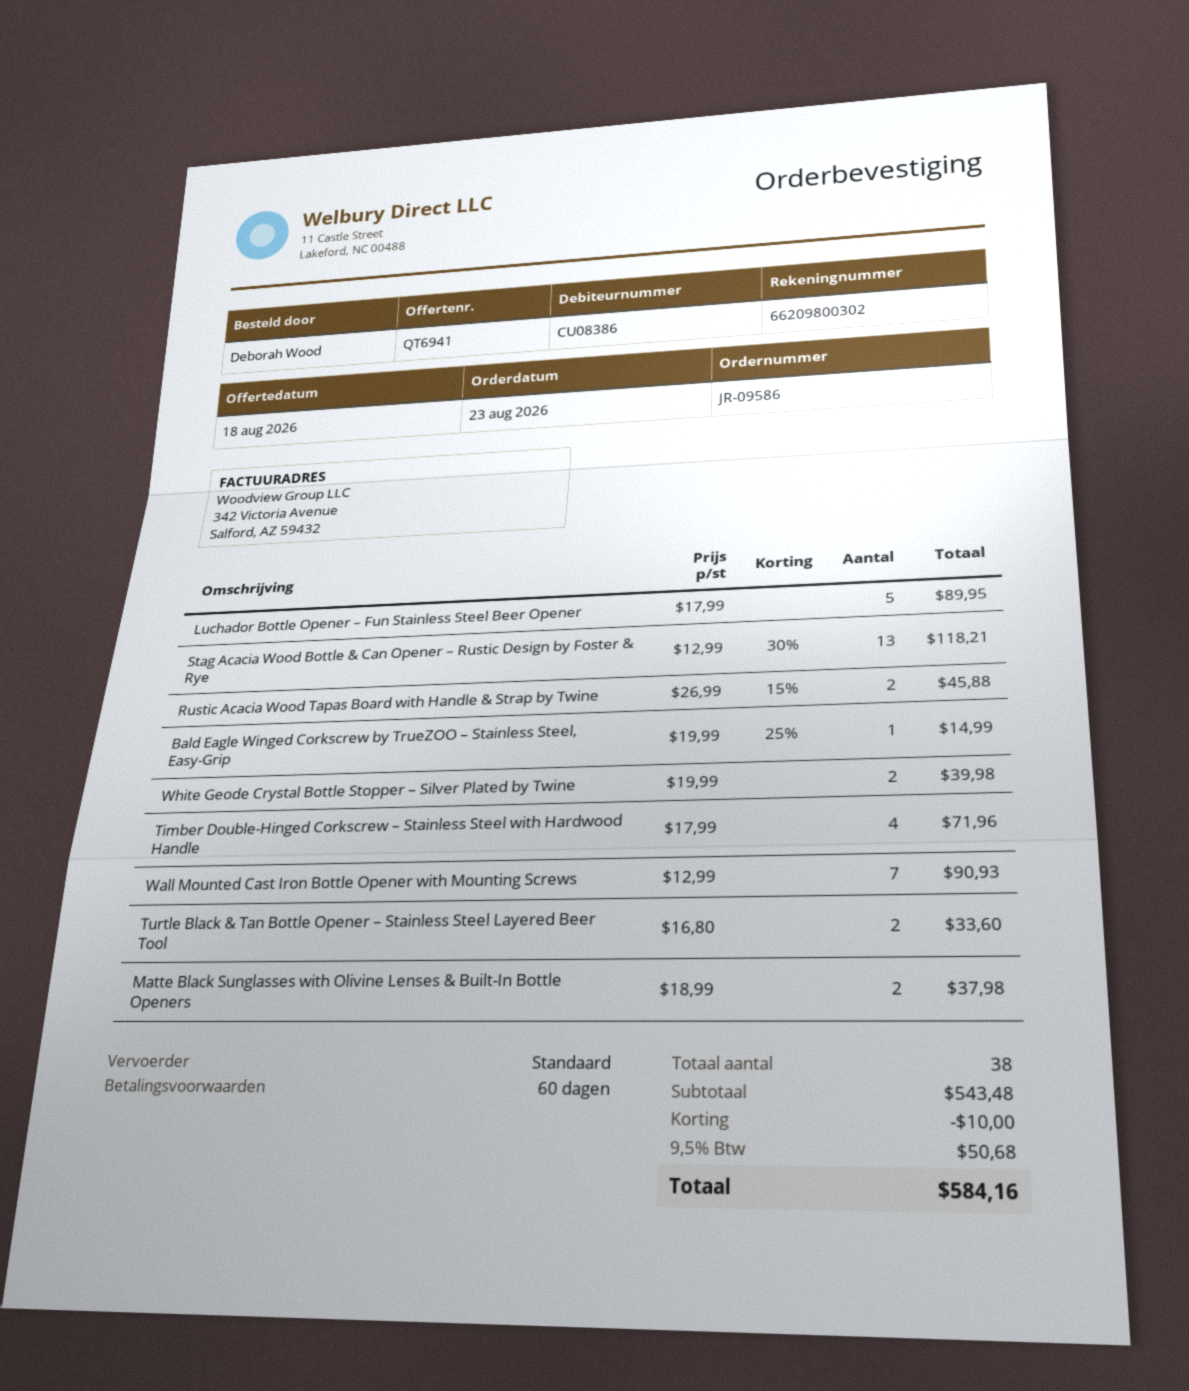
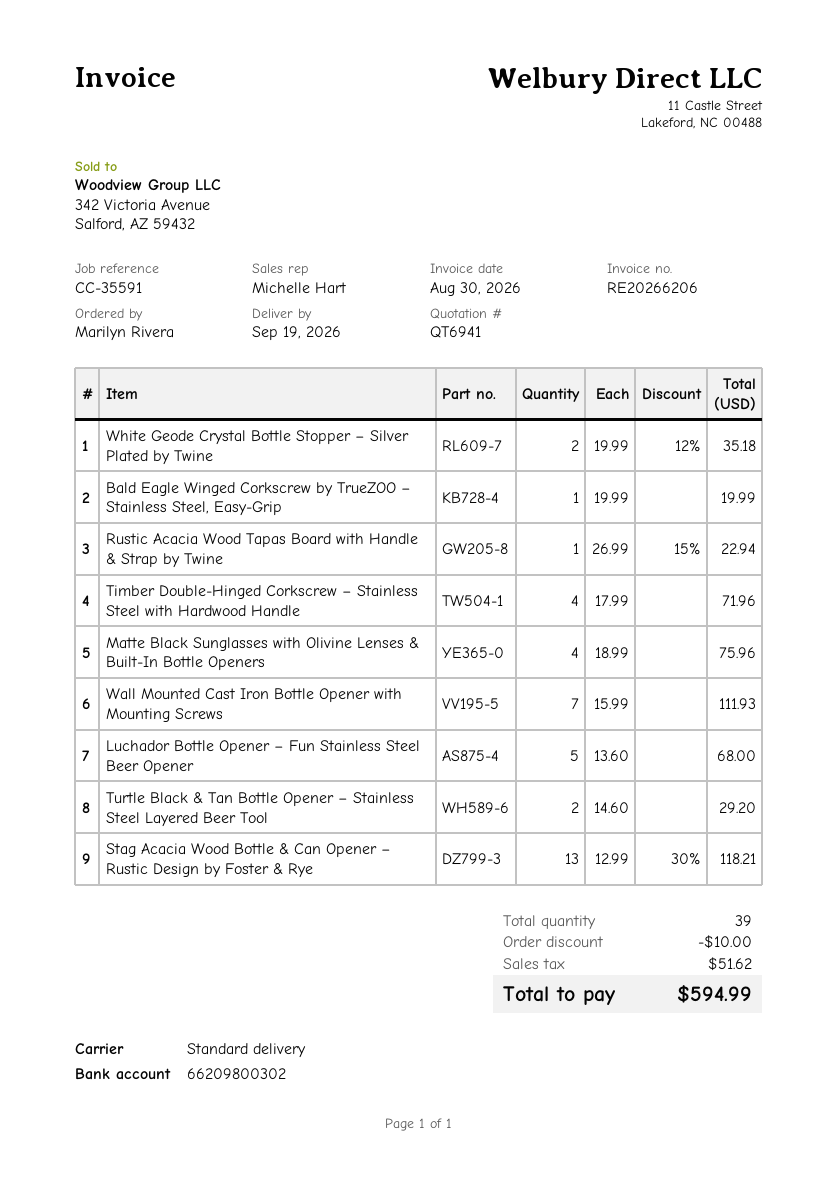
ordered by: Deborah Wood -> Marilyn Rivera
Luchador Bottle Opener – Fun Stainless Steel Beer Opener: 5 x 17.99 = 89.95 -> 5 x 13.60 = 68.00
Rustic Acacia Wood Tapas Board with Handle & Strap by Twine: 2 x 26.99 - 15% = 45.88 -> 1 x 26.99 - 15% = 22.94
Bald Eagle Winged Corkscrew by TrueZOO – Stainless Steel, Easy-Grip: 1 x 19.99 - 25% = 14.99 -> 1 x 19.99 = 19.99
White Geode Crystal Bottle Stopper – Silver Plated by Twine: 2 x 19.99 = 39.98 -> 2 x 19.99 - 12% = 35.18
Wall Mounted Cast Iron Bottle Opener with Mounting Screws: 7 x 12.99 = 90.93 -> 7 x 15.99 = 111.93
Turtle Black & Tan Bottle Opener – Stainless Steel Layered Beer Tool: 2 x 16.80 = 33.60 -> 2 x 14.60 = 29.20
Matte Black Sunglasses with Olivine Lenses & Built-In Bottle Openers: 2 x 18.99 = 37.98 -> 4 x 18.99 = 75.96
total quantity: 38 -> 39
tax: 50.68 -> 51.62
total: 584.16 -> 594.99

